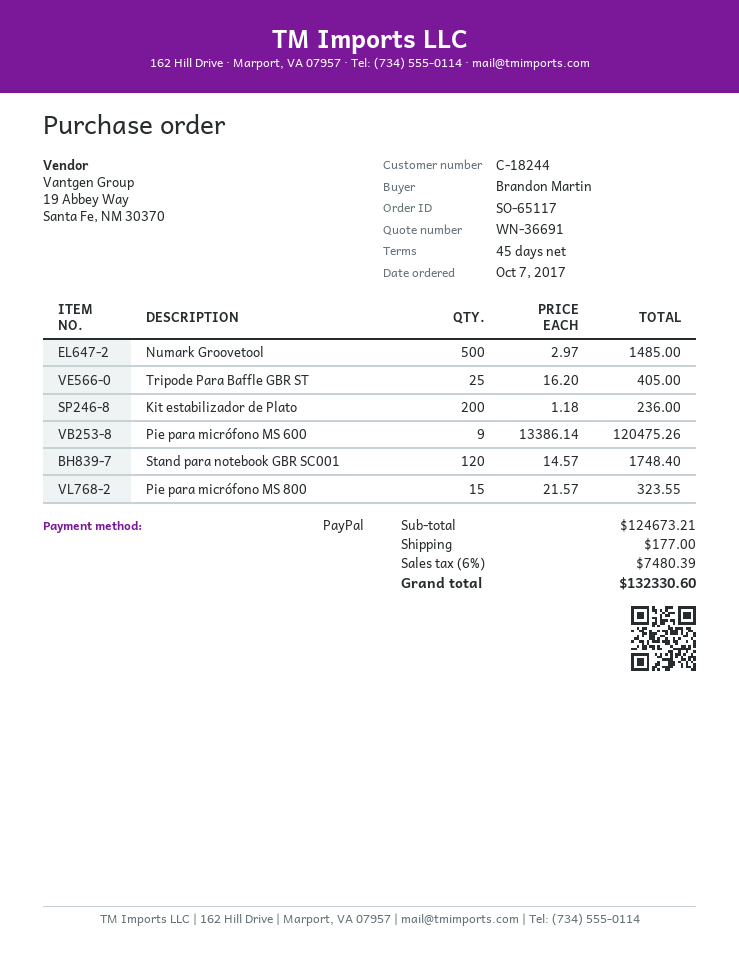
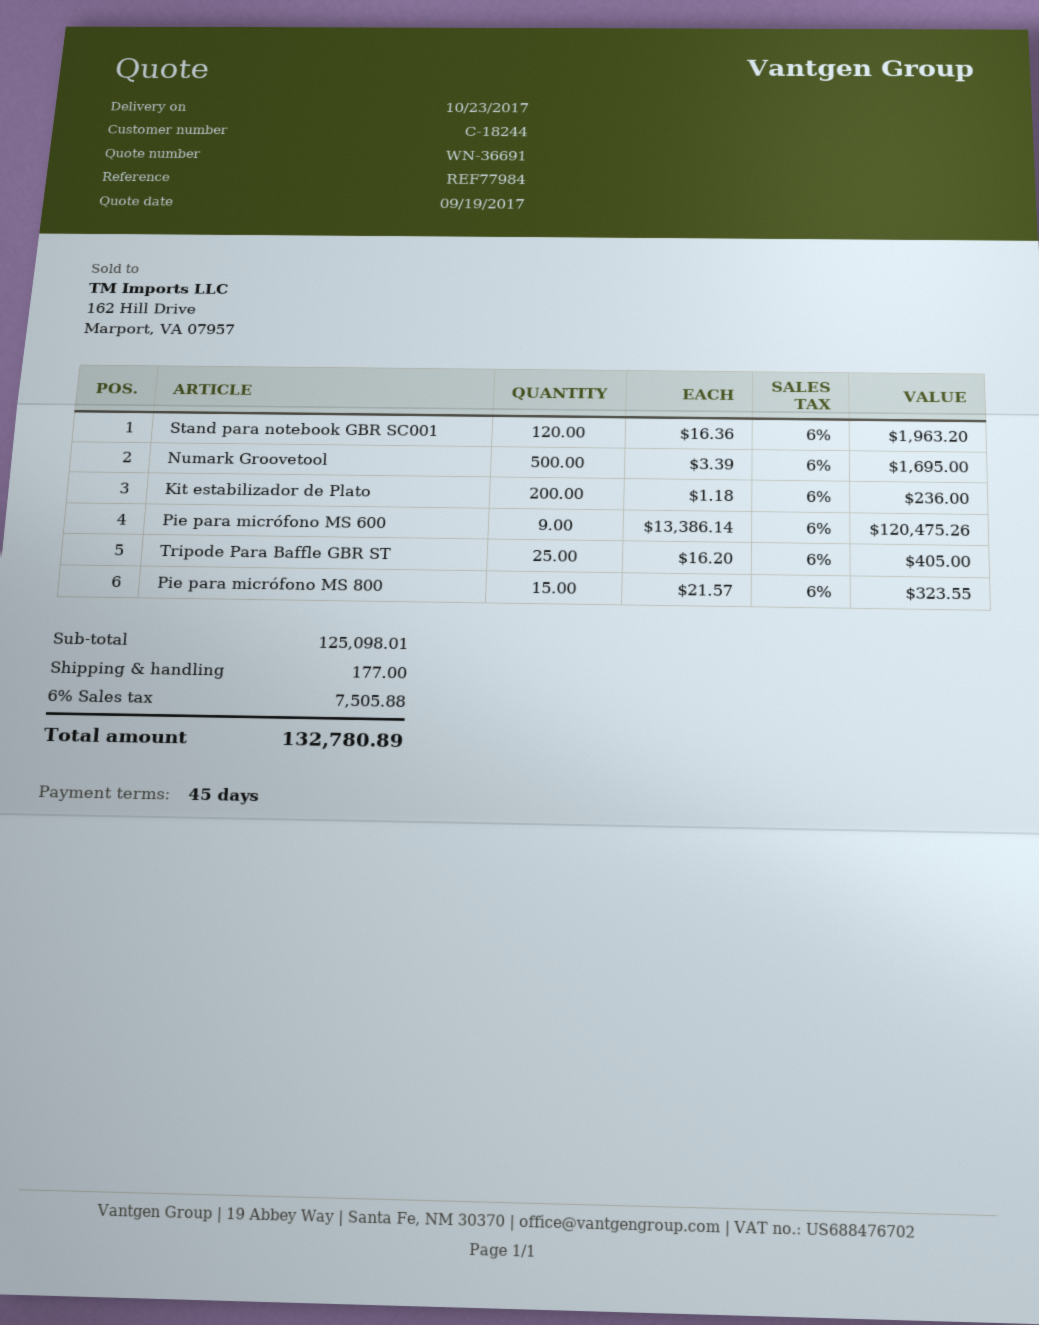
Numark Groovetool: 500 x 2.97 = 1485.00 -> 500 x 3.39 = 1695.00
Stand para notebook GBR SC001: 120 x 14.57 = 1748.40 -> 120 x 16.36 = 1963.20
subtotal: 124673.21 -> 125098.01
tax: 6% = 7480.39 -> 6% = 7505.88
total: 132330.60 -> 132780.89

